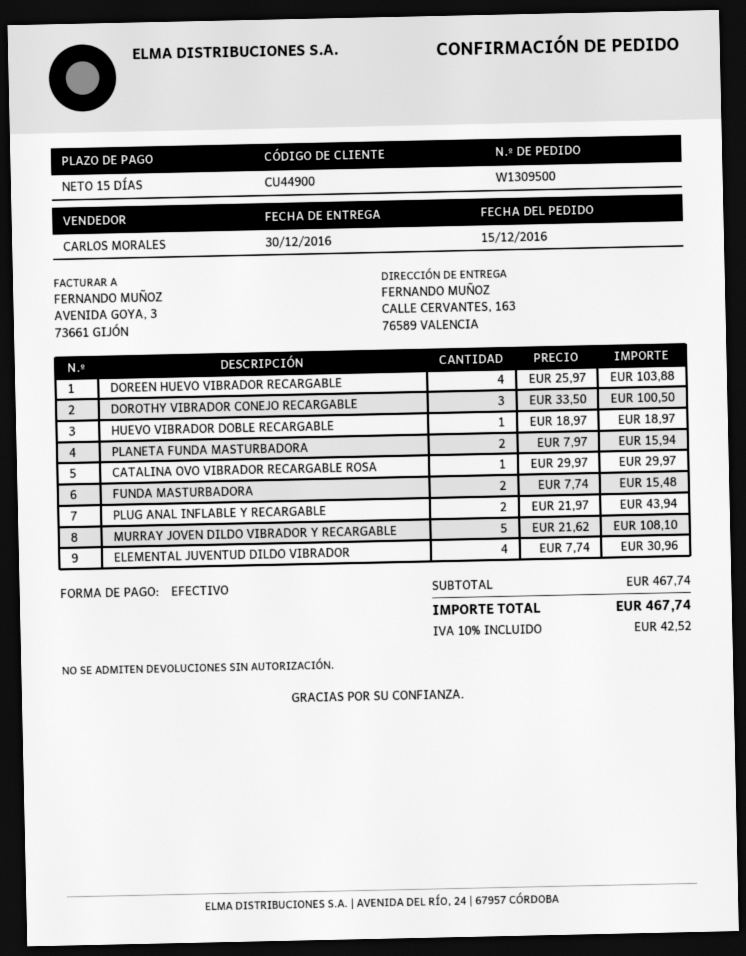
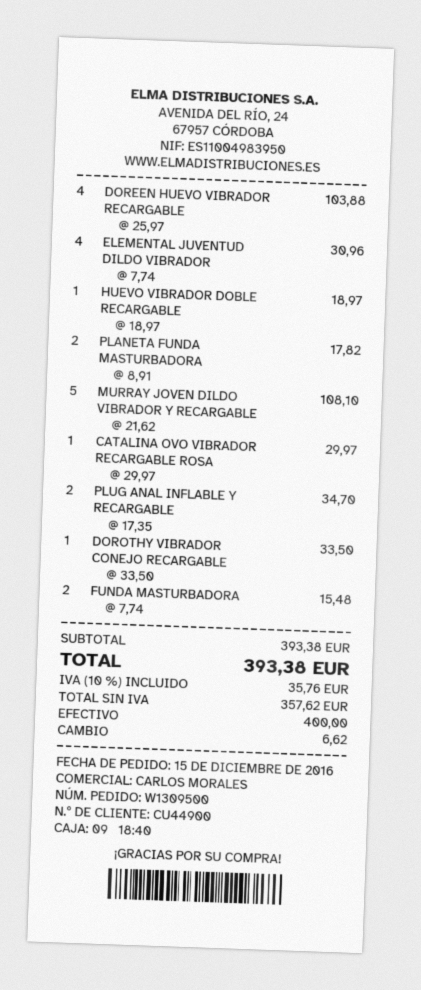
DOROTHY VIBRADOR CONEJO RECARGABLE: 3 x 33.50 = 100.50 -> 1 x 33.50 = 33.50
PLANETA FUNDA MASTURBADORA: 2 x 7.97 = 15.94 -> 2 x 8.91 = 17.82
PLUG ANAL INFLABLE Y RECARGABLE: 2 x 21.97 = 43.94 -> 2 x 17.35 = 34.70
subtotal: 467.74 -> 393.38
tax: 10% = 42.52 -> 10% = 35.76
total: 467.74 -> 393.38

